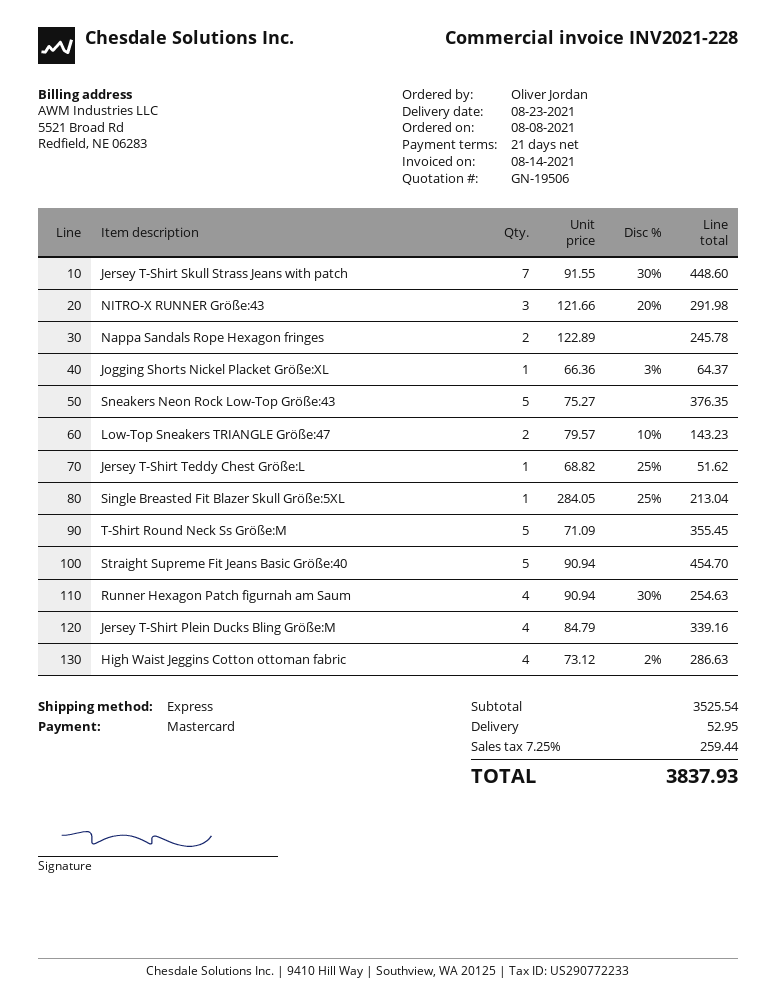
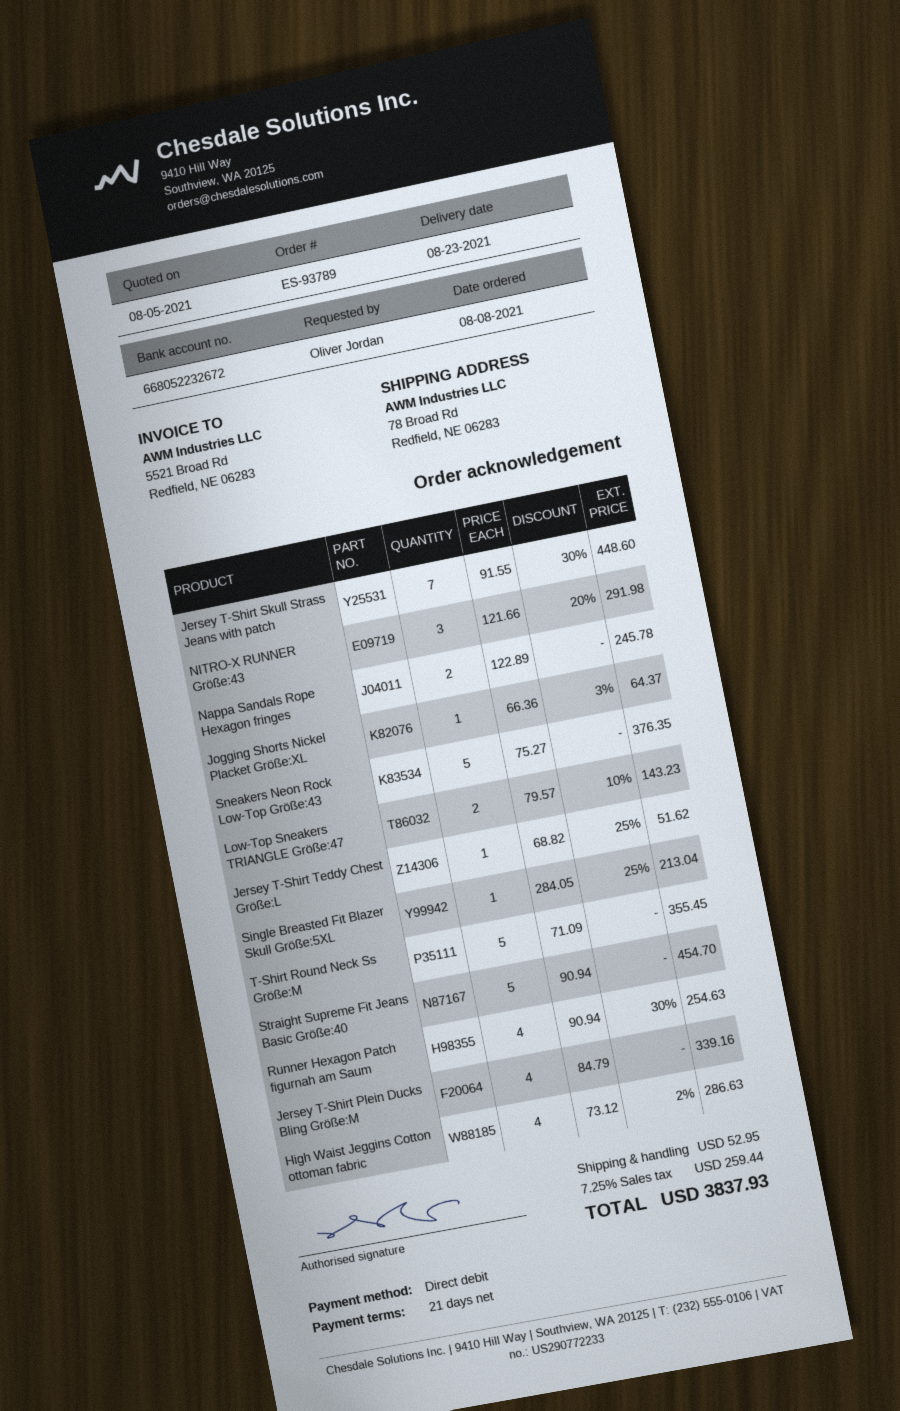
payment method: Mastercard -> direct debit

